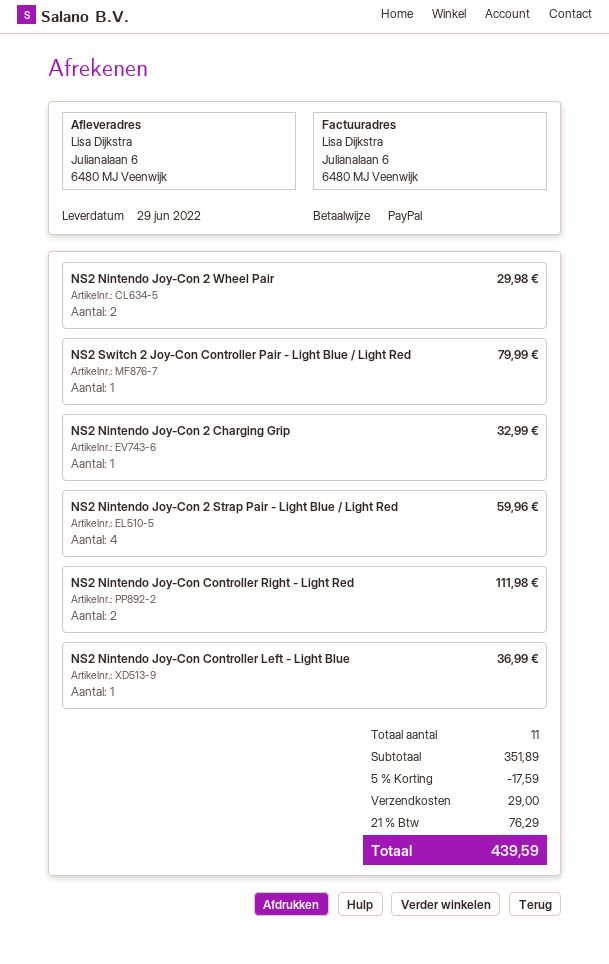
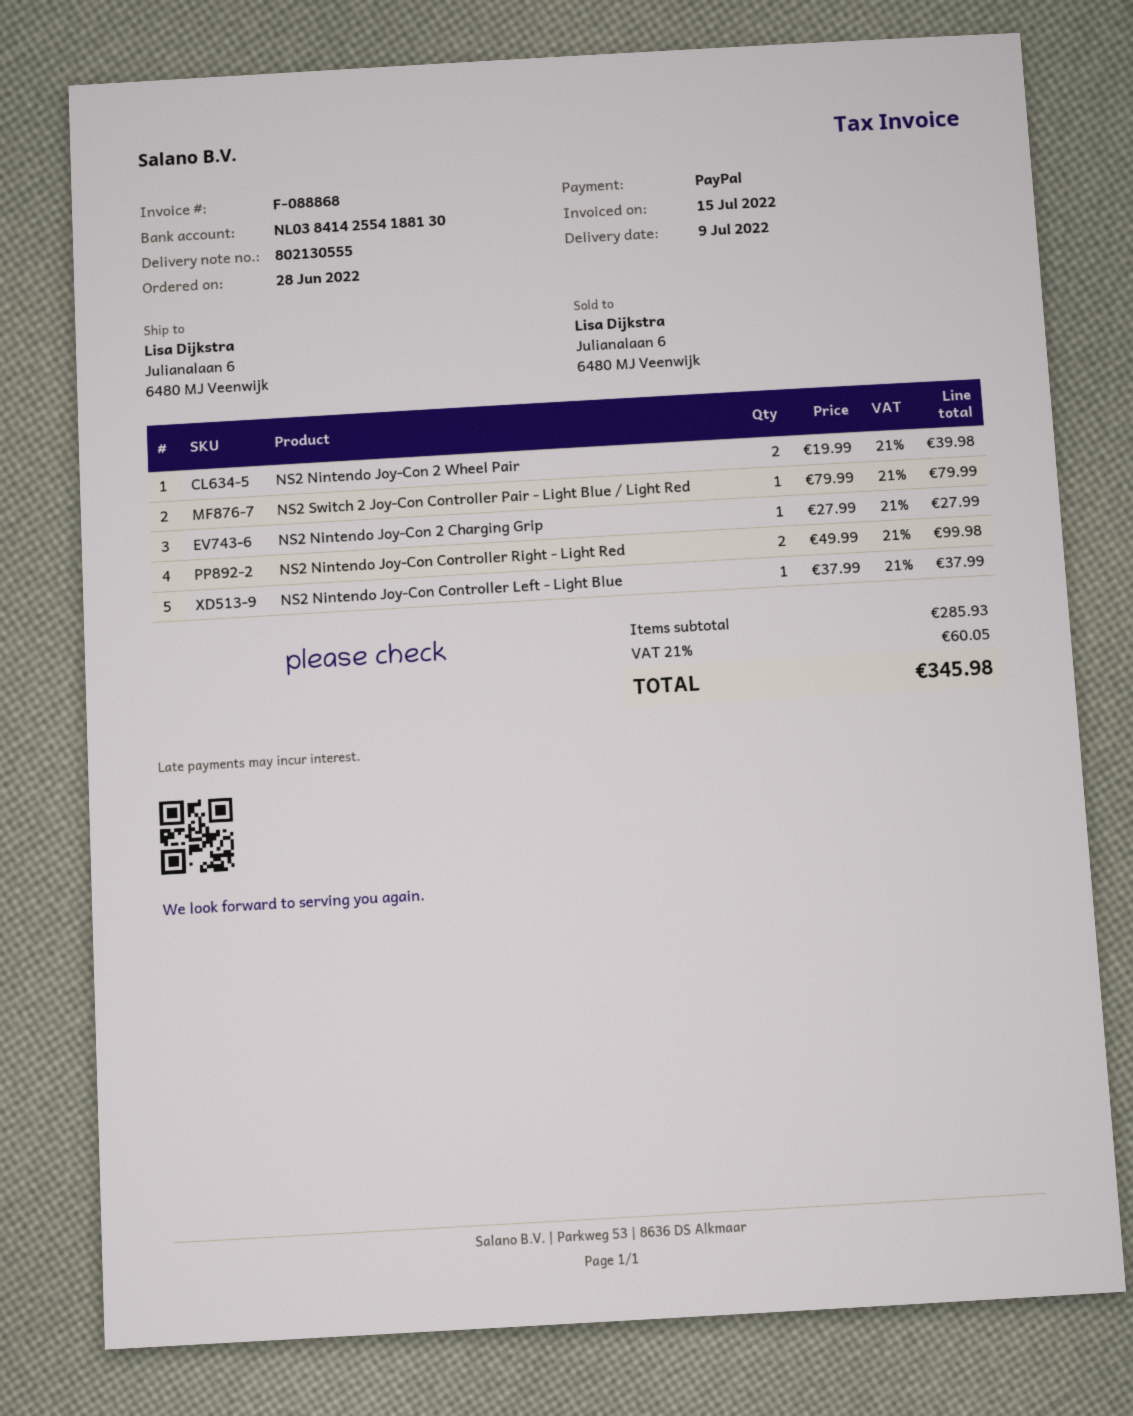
delivery date: 2022-06-29 -> 2022-07-09
NS2 Nintendo Joy-Con 2 Wheel Pair: 2 for 29.98 -> 2 for 39.98
NS2 Nintendo Joy-Con 2 Charging Grip: 1 for 32.99 -> 1 for 27.99
NS2 Nintendo Joy-Con 2 Strap Pair - Light Blue / Light Red: 4 for 59.96 -> none
NS2 Nintendo Joy-Con Controller Right - Light Red: 2 for 111.98 -> 2 for 99.98
NS2 Nintendo Joy-Con Controller Left - Light Blue: 1 for 36.99 -> 1 for 37.99
subtotal: 351.89 -> 285.93
discount: 5% = 17.59 -> none
shipping: 29.00 -> none
tax: 21% = 76.29 -> 21% = 60.05
total: 439.59 -> 345.98

